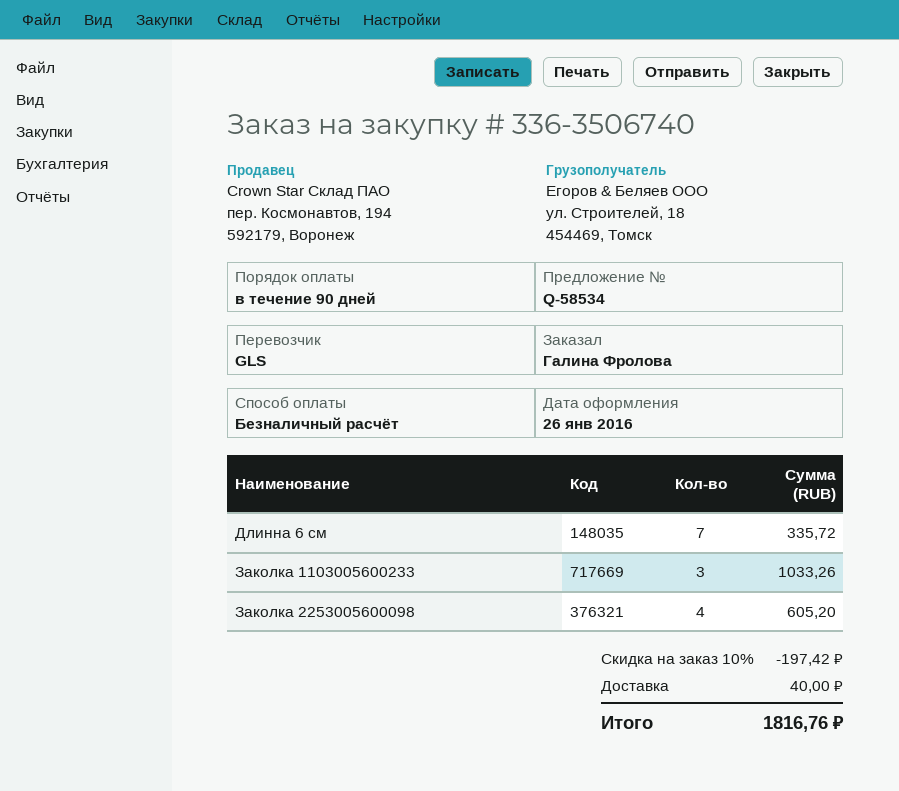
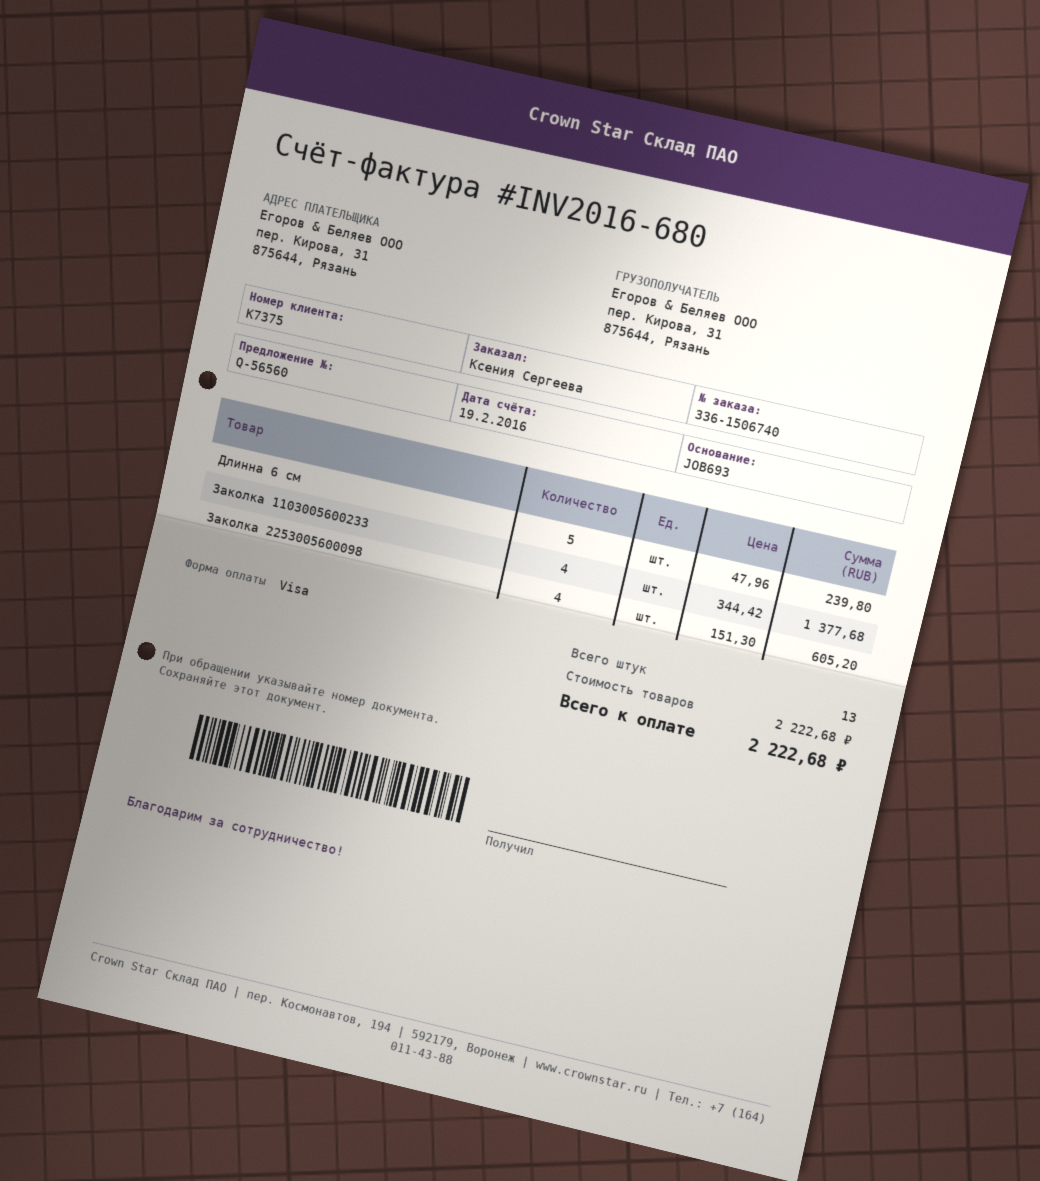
quote number: Q-58534 -> Q-56560
order number: 336-3506740 -> 336-1506740
ordered by: Галина Фролова -> Ксения Сергеева
payment method: bank transfer -> Visa
ship to: ул. Строителей, 18, 454469, Томск -> пер. Кирова, 31, 875644, Рязань
Длинна 6 см: 7 for 335.72 -> 5 for 239.80
Заколка 1103005600233: 3 for 1033.26 -> 4 for 1377.68
discount: 10% = 197.42 -> none
shipping: 40.00 -> none
total: 1816.76 -> 2222.68

